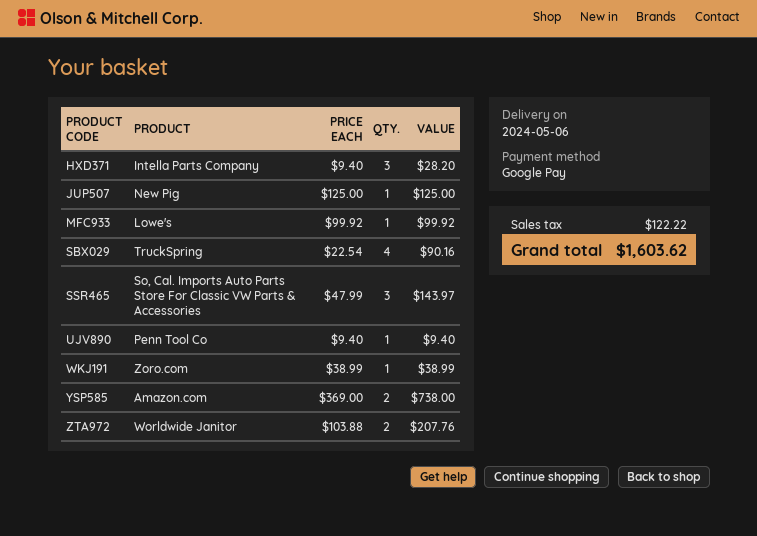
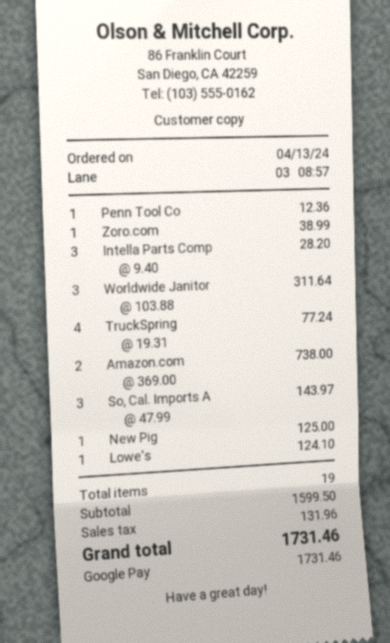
Lowe's: 1 x 99.92 = 99.92 -> 1 x 124.10 = 124.10
TruckSpring: 4 x 22.54 = 90.16 -> 4 x 19.31 = 77.24
Penn Tool Co: 1 x 9.40 = 9.40 -> 1 x 12.36 = 12.36
Worldwide Janitor: 2 x 103.88 = 207.76 -> 3 x 103.88 = 311.64
tax: 122.22 -> 131.96
total: 1603.62 -> 1731.46

